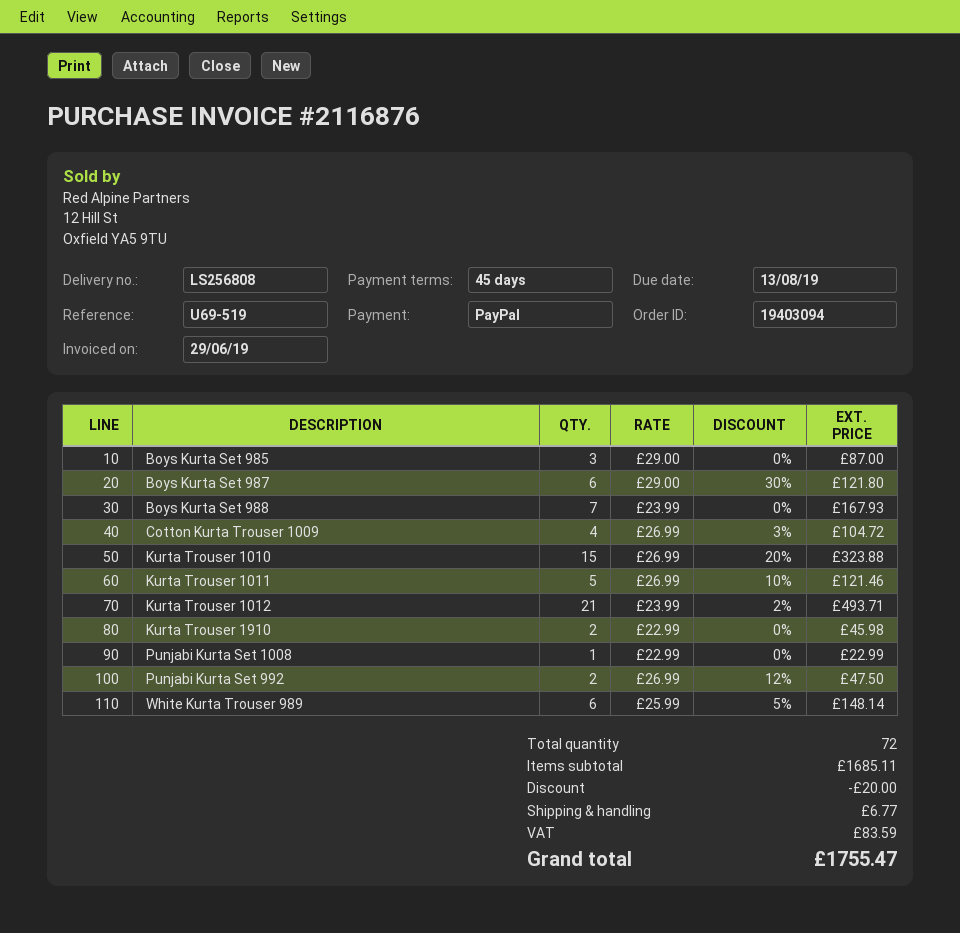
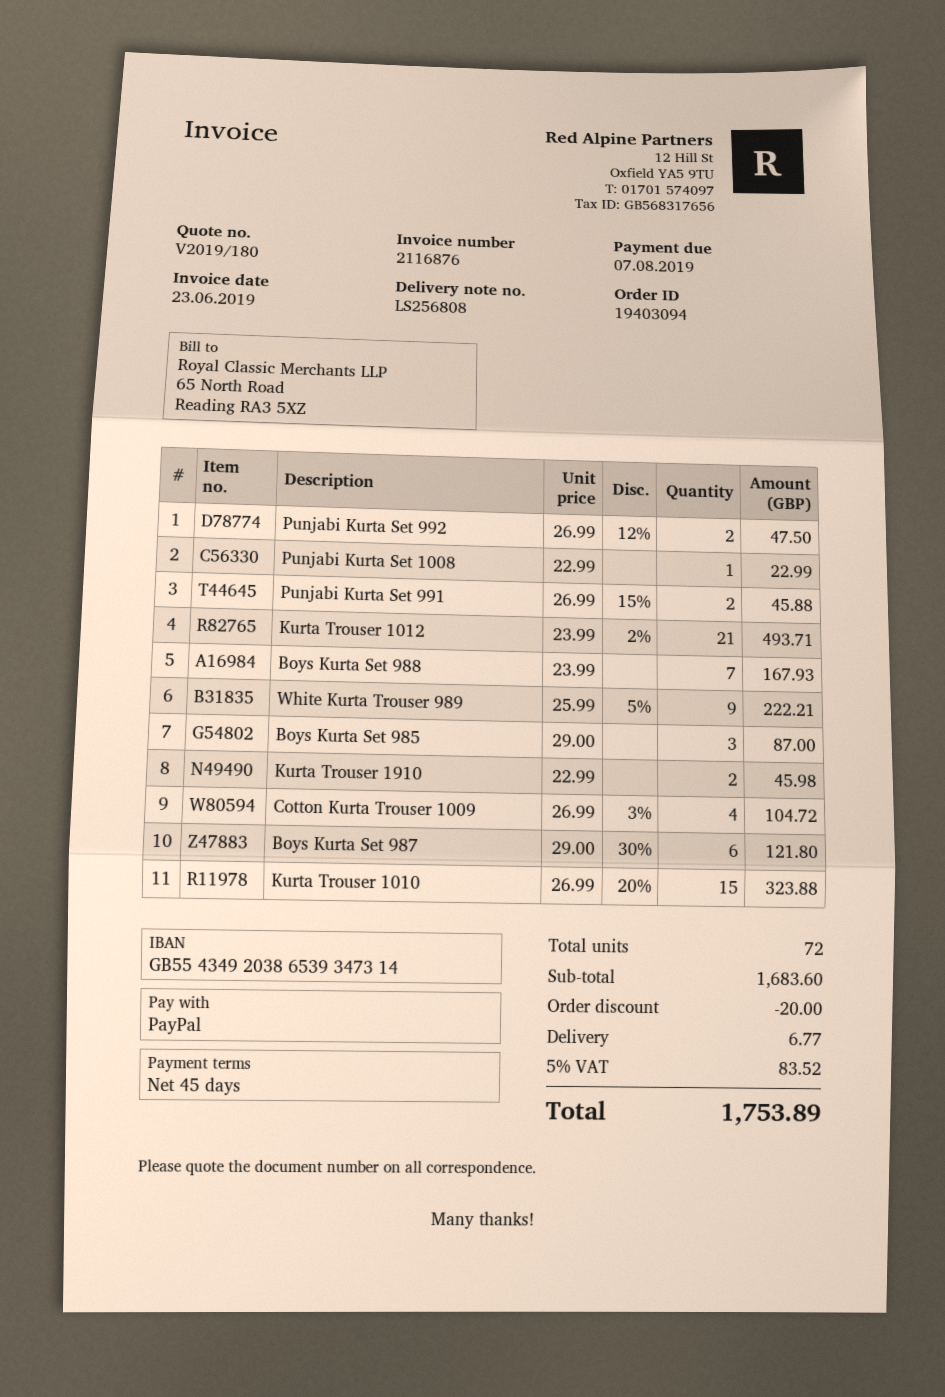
invoice date: 2019-06-29 -> 2019-06-23
due date: 2019-08-13 -> 2019-08-07
Kurta Trouser 1011: 5 x 26.99 - 10% = 121.46 -> none
White Kurta Trouser 989: 6 x 25.99 - 5% = 148.14 -> 9 x 25.99 - 5% = 222.21
Punjabi Kurta Set 991: none -> 2 x 26.99 - 15% = 45.88
subtotal: 1685.11 -> 1683.60
tax: 83.59 -> 83.52
total: 1755.47 -> 1753.89

